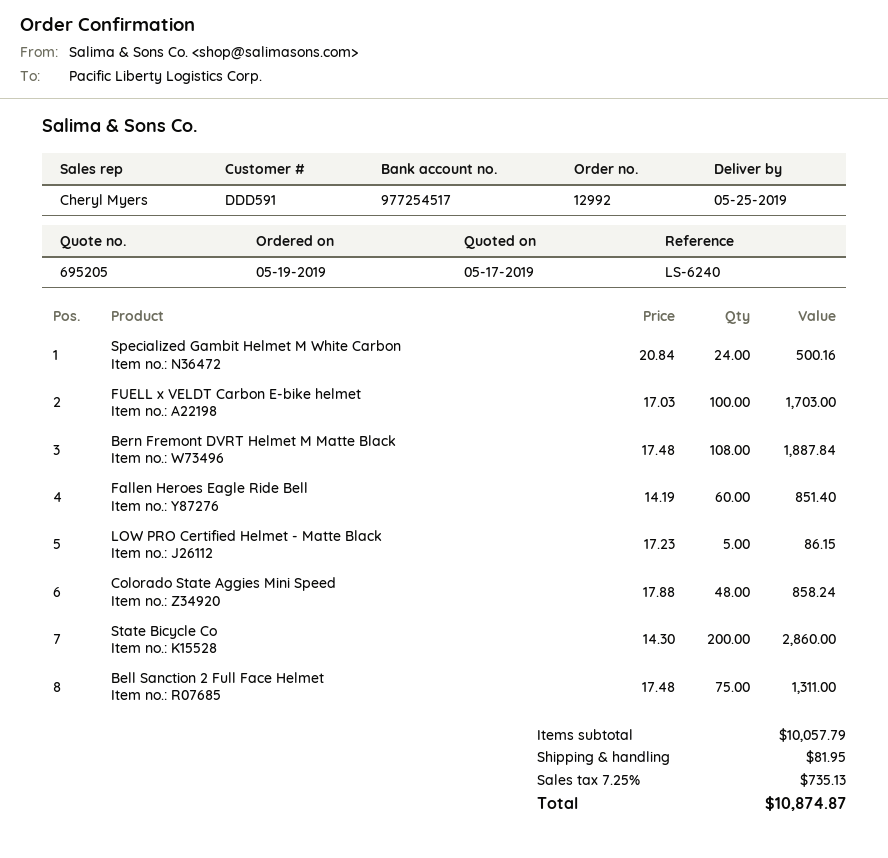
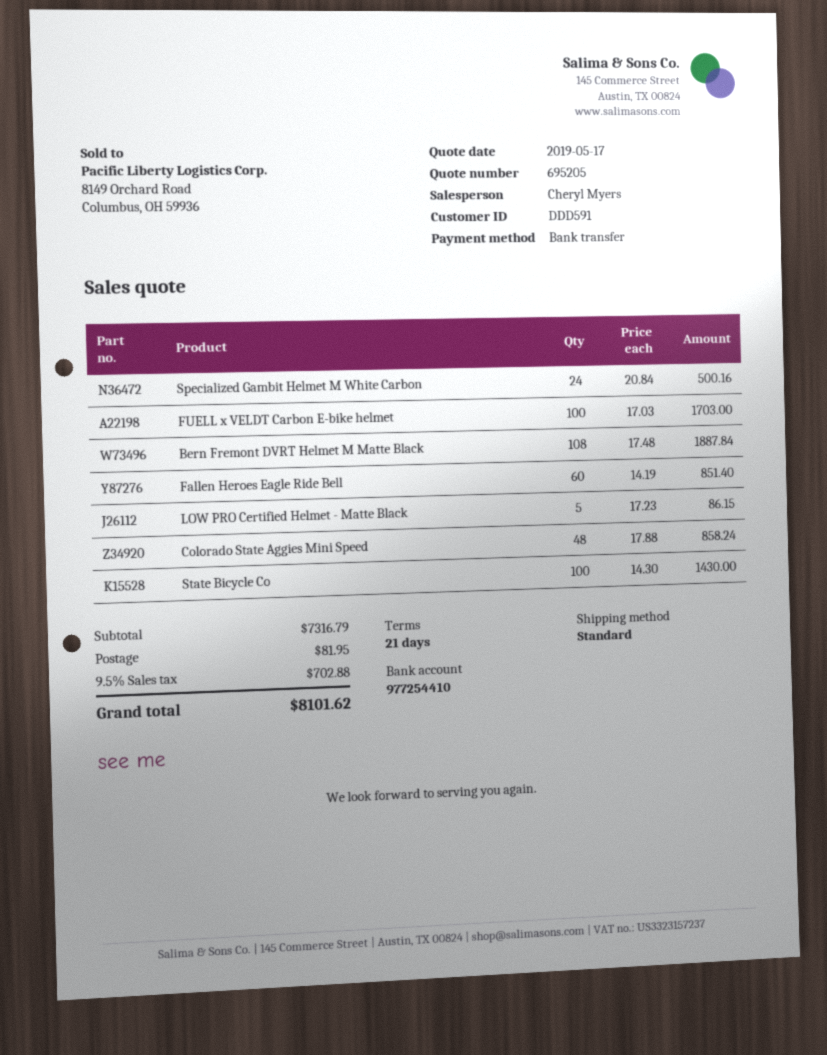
bank account: 977254517 -> 977254410
State Bicycle Co: 200 x 14.30 = 2860.00 -> 100 x 14.30 = 1430.00
Bell Sanction 2 Full Face Helmet: 75 x 17.48 = 1311.00 -> none
subtotal: 10057.79 -> 7316.79
tax: 7.25% = 735.13 -> 9.5% = 702.88
total: 10874.87 -> 8101.62

